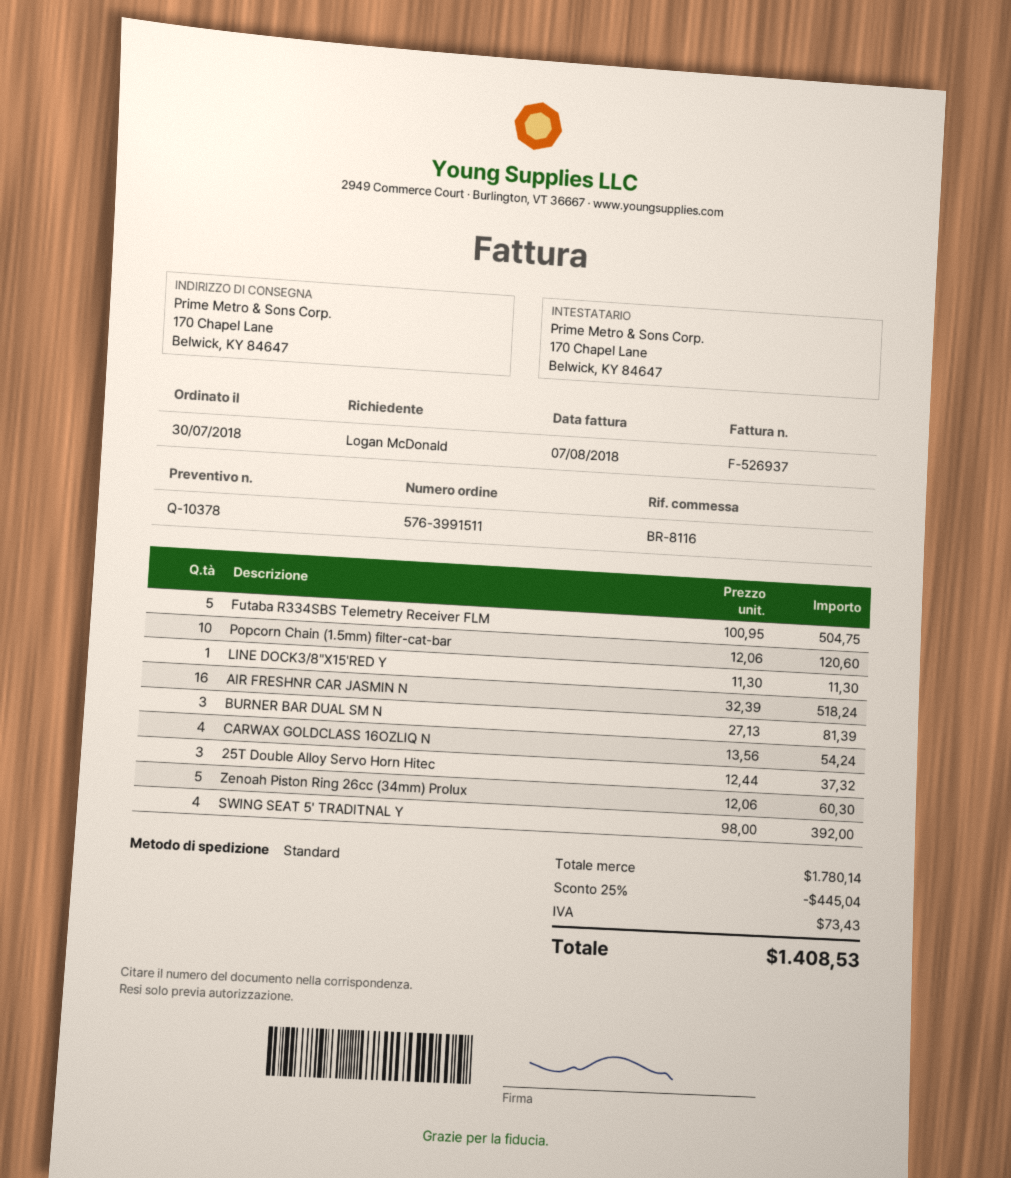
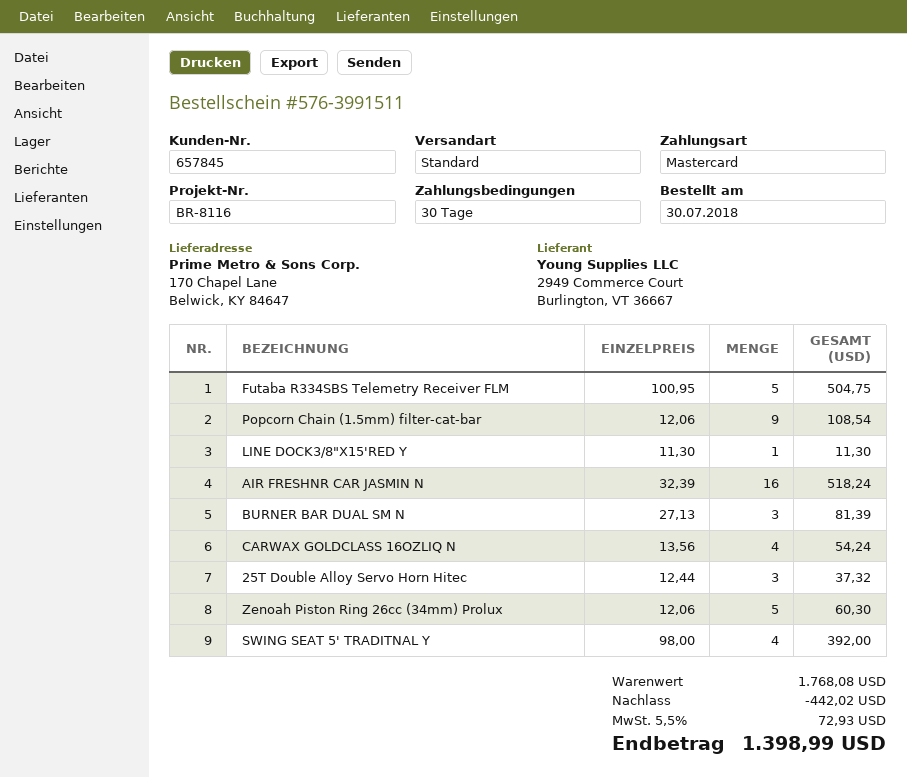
Popcorn Chain (1.5mm) filter-cat-bar: 10 x 12.06 = 120.60 -> 9 x 12.06 = 108.54
subtotal: 1780.14 -> 1768.08
discount: 445.04 -> 442.02
tax: 73.43 -> 72.93
total: 1408.53 -> 1398.99

